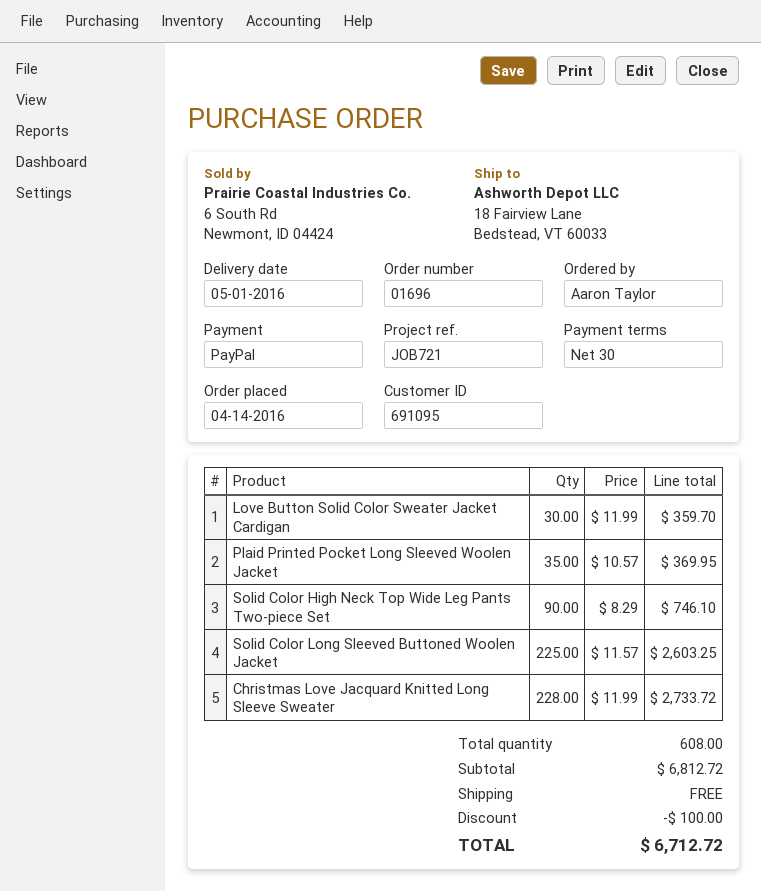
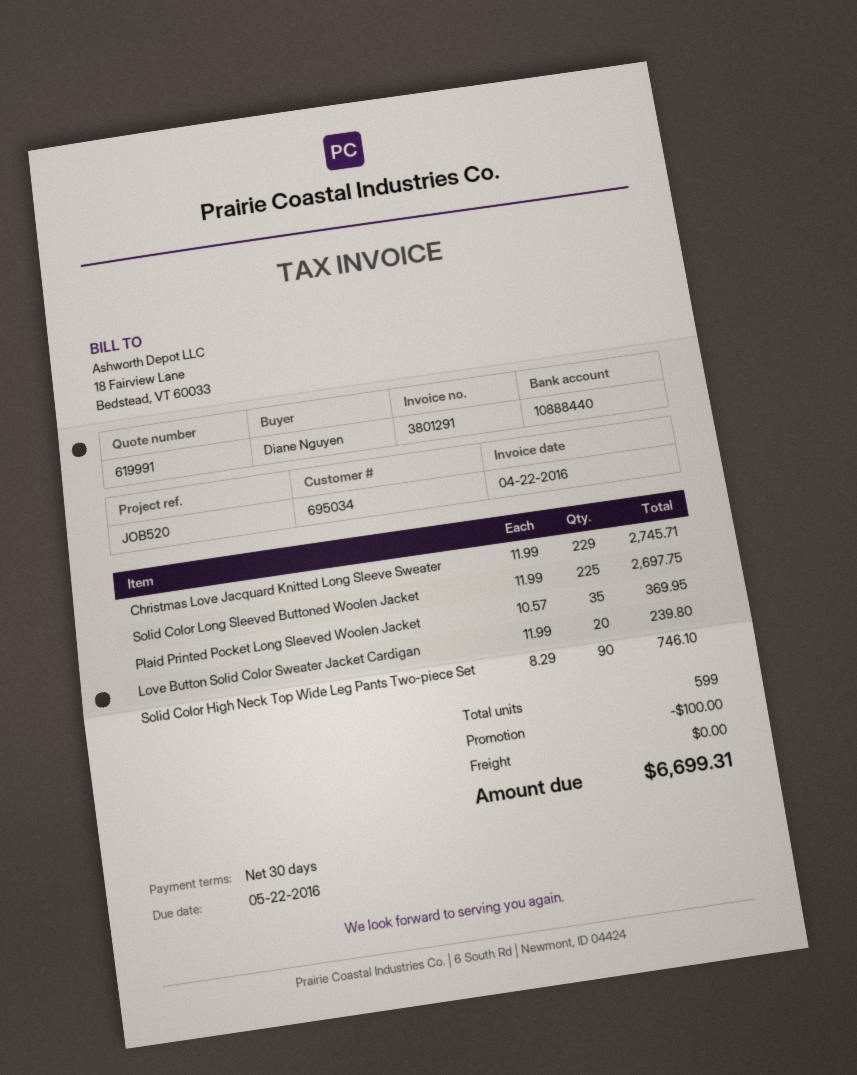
customer number: 691095 -> 695034
reference: JOB721 -> JOB520
ordered by: Aaron Taylor -> Diane Nguyen
Love Button Solid Color Sweater Jacket Cardigan: 30 x 11.99 = 359.70 -> 20 x 11.99 = 239.80
Solid Color Long Sleeved Buttoned Woolen Jacket: 225 x 11.57 = 2603.25 -> 225 x 11.99 = 2697.75
Christmas Love Jacquard Knitted Long Sleeve Sweater: 228 x 11.99 = 2733.72 -> 229 x 11.99 = 2745.71
total quantity: 608 -> 599
total: 6712.72 -> 6699.31

